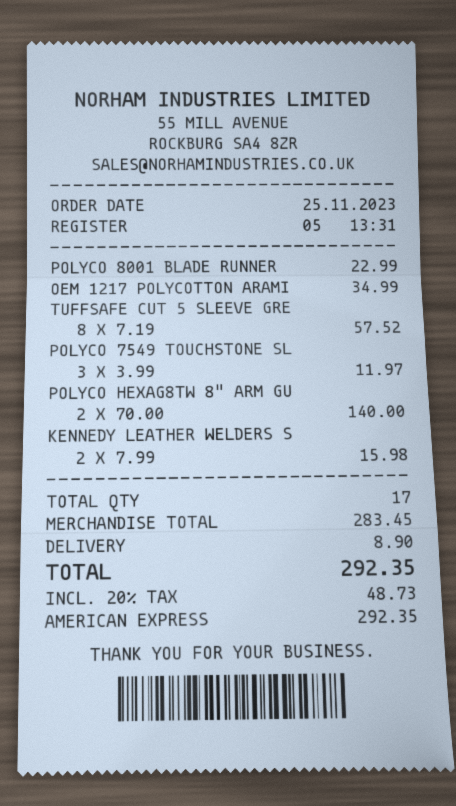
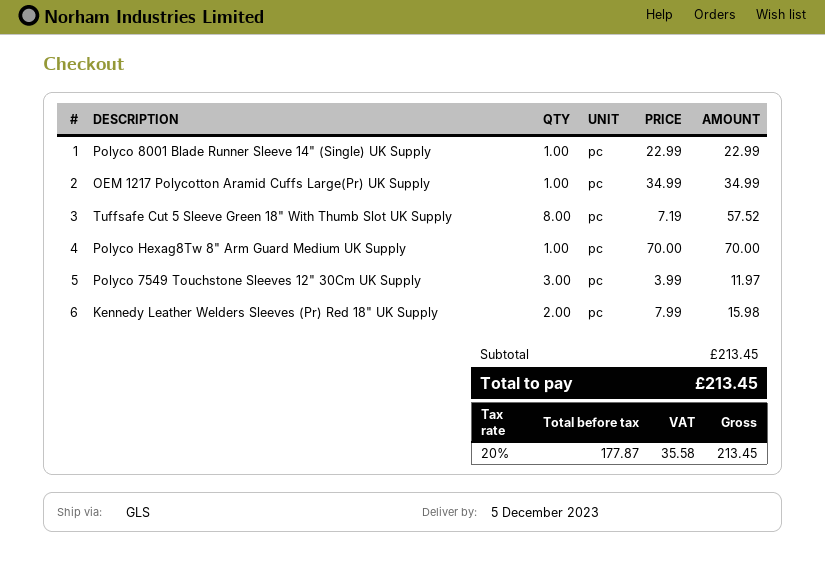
POLYCO HEXAG8TW 8" ARM GU: 2 x 70.00 = 140.00 -> 1 x 70.00 = 70.00
subtotal: 283.45 -> 213.45
shipping: 8.90 -> none
tax: 20% = 48.73 -> 20% = 35.58
total: 292.35 -> 213.45

